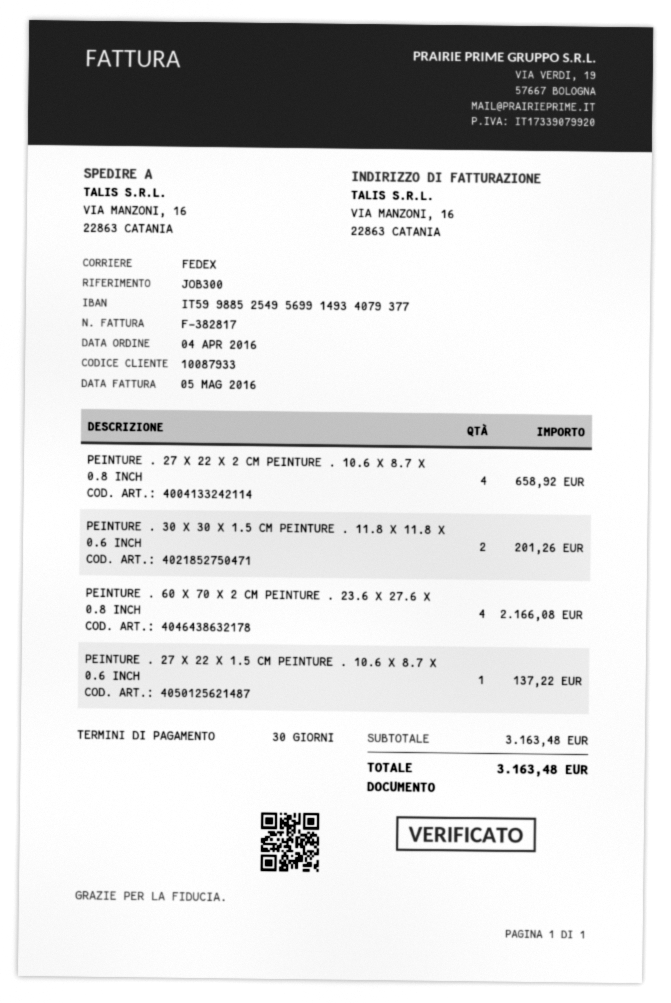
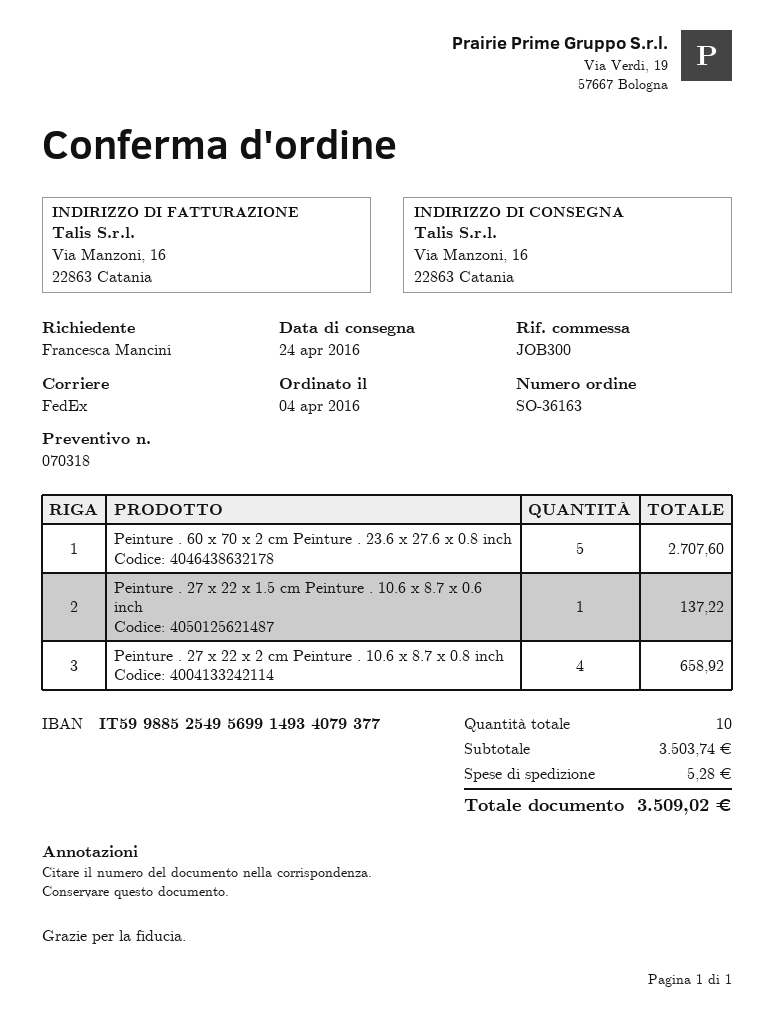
PEINTURE . 30 X 30 X 1.5 CM PEINTURE . 11.8 X 11.8 X 0.6 INCH: 2 for 201.26 -> none
PEINTURE . 60 X 70 X 2 CM PEINTURE . 23.6 X 27.6 X 0.8 INCH: 4 for 2166.08 -> 5 for 2707.60
subtotal: 3163.48 -> 3503.74
shipping: none -> 5.28
total: 3163.48 -> 3509.02

